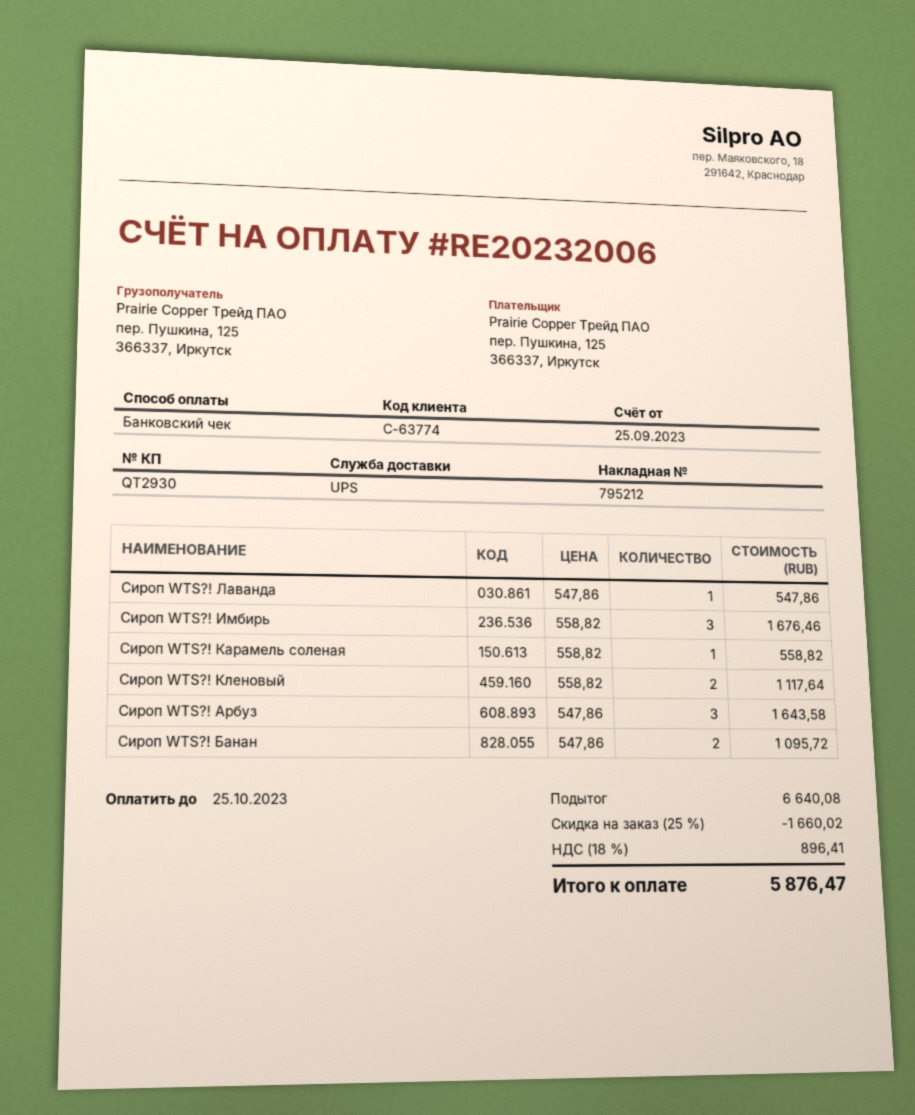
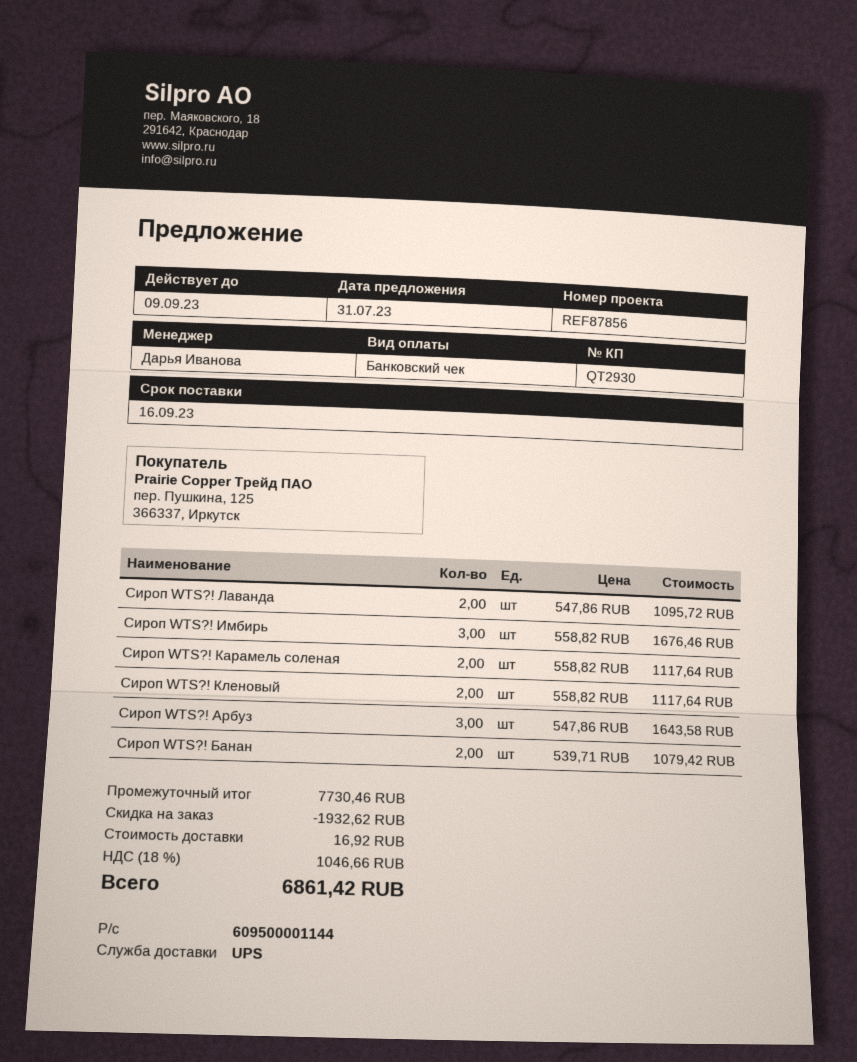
Сироп WTS?! Лаванда: 1 x 547.86 = 547.86 -> 2 x 547.86 = 1095.72
Сироп WTS?! Карамель соленая: 1 x 558.82 = 558.82 -> 2 x 558.82 = 1117.64
Сироп WTS?! Банан: 2 x 547.86 = 1095.72 -> 2 x 539.71 = 1079.42
subtotal: 6640.08 -> 7730.46
discount: 1660.02 -> 1932.62
shipping: none -> 16.92
tax: 18% = 896.41 -> 18% = 1046.66
total: 5876.47 -> 6861.42

